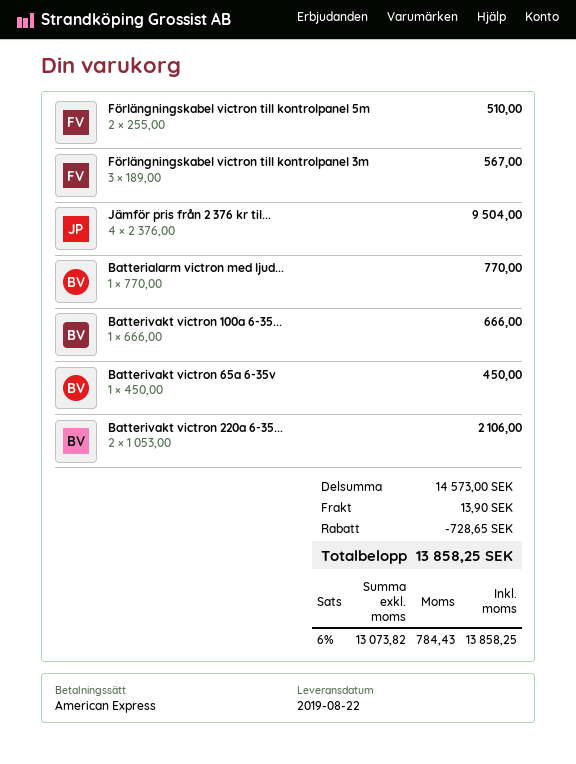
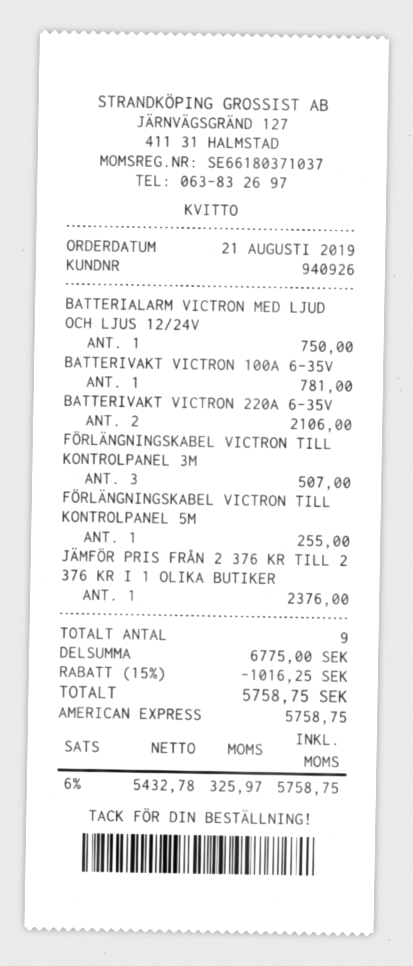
Förlängningskabel victron till kontrolpanel 5m: 2 for 510.00 -> 1 for 255.00
Förlängningskabel victron till kontrolpanel 3m: 3 for 567.00 -> 3 for 507.00
Jämför pris från 2 376 kr til...: 4 for 9504.00 -> 1 for 2376.00
Batterialarm victron med ljud...: 1 for 770.00 -> 1 for 750.00
Batterivakt victron 100a 6-35...: 1 for 666.00 -> 1 for 781.00
Batterivakt victron 65a 6-35v: 1 for 450.00 -> none
subtotal: 14573.00 -> 6775.00
discount: 728.65 -> 1016.25
shipping: 13.90 -> none
net: 13073.82 -> 5432.78
tax: 6% = 784.43 -> 6% = 325.97
total: 13858.25 -> 5758.75

